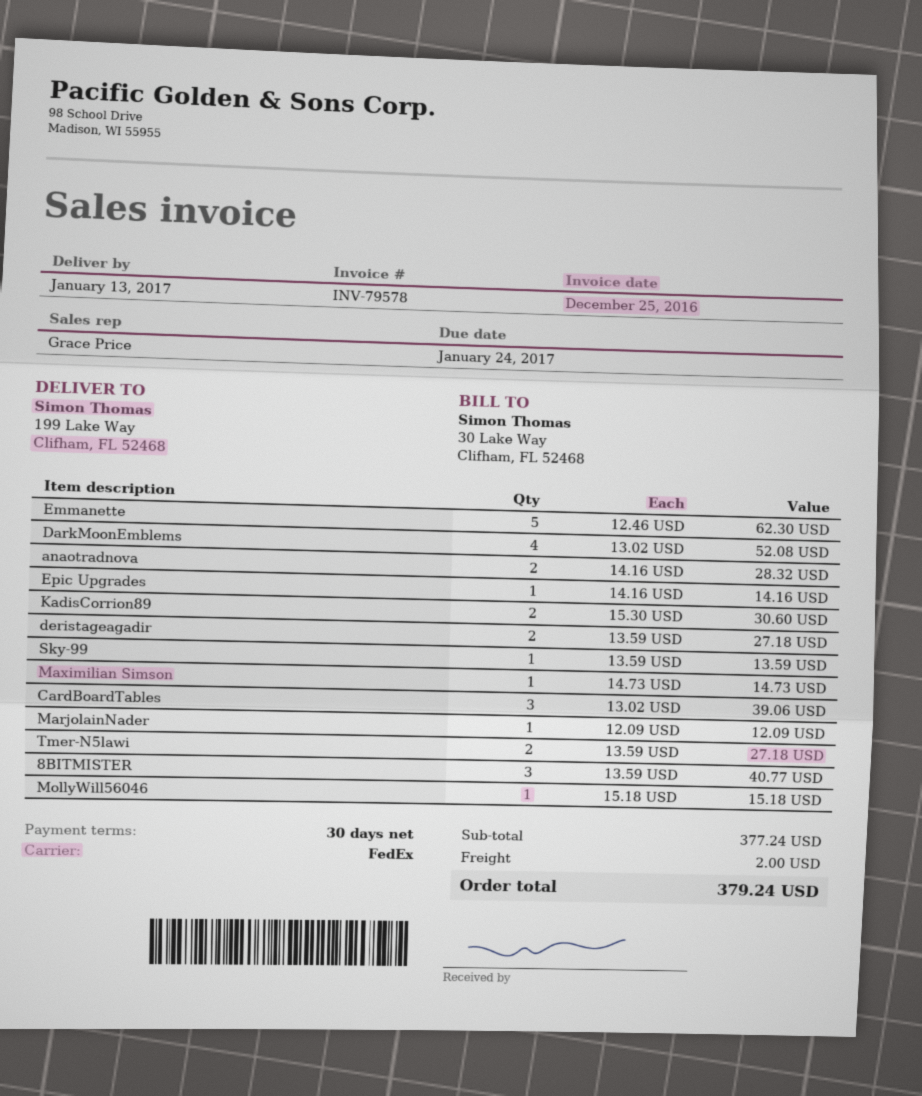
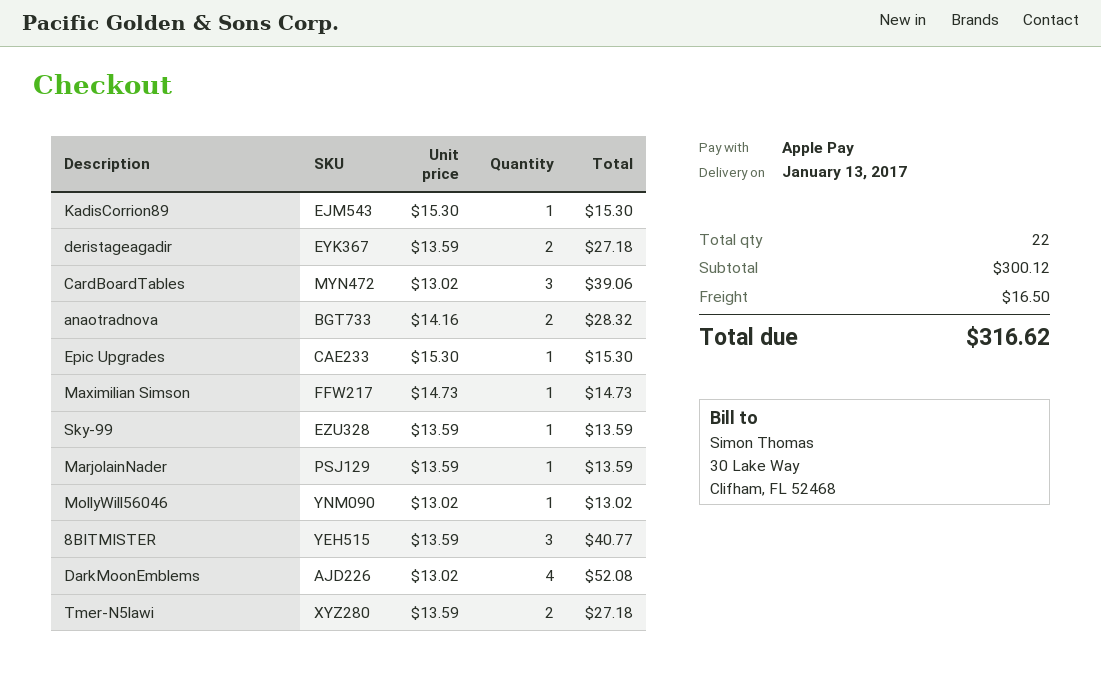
Emmanette: 5 x 12.46 = 62.30 -> none
Epic Upgrades: 1 x 14.16 = 14.16 -> 1 x 15.30 = 15.30
KadisCorrion89: 2 x 15.30 = 30.60 -> 1 x 15.30 = 15.30
MarjolainNader: 1 x 12.09 = 12.09 -> 1 x 13.59 = 13.59
MollyWill56046: 1 x 15.18 = 15.18 -> 1 x 13.02 = 13.02
subtotal: 377.24 -> 300.12
shipping: 2.00 -> 16.50
total: 379.24 -> 316.62

